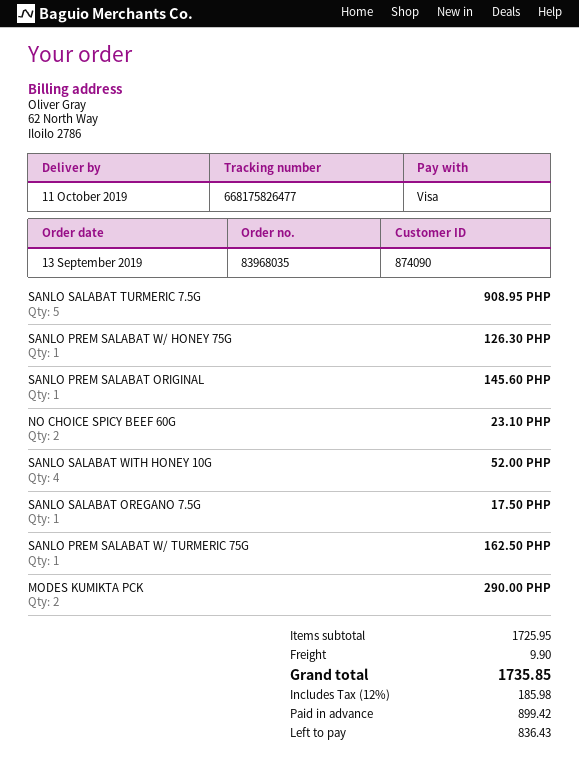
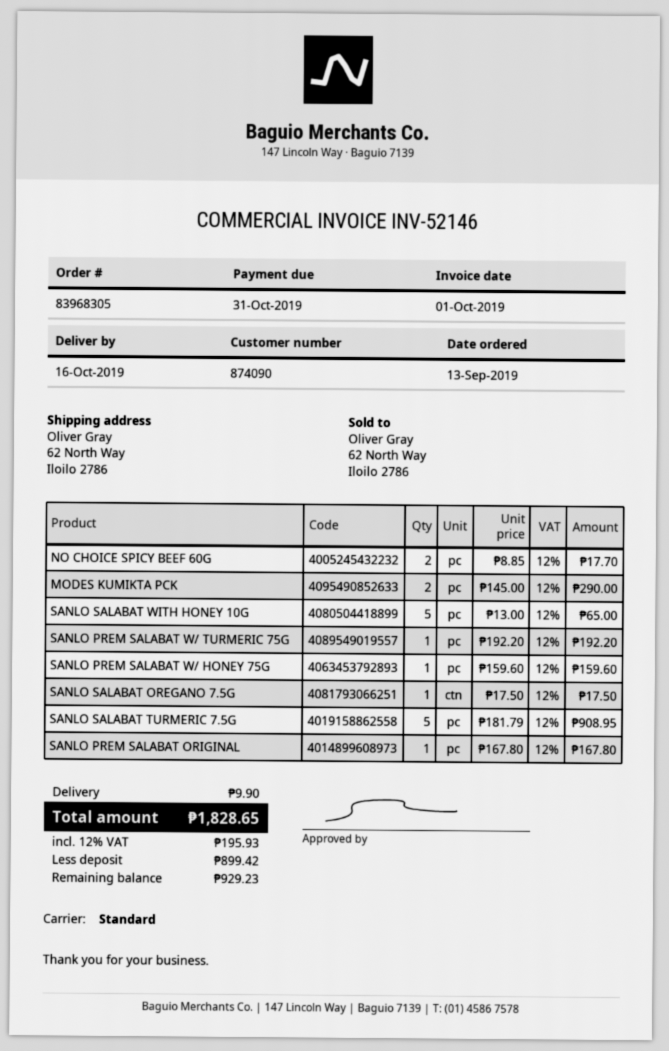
order number: 83968035 -> 83968305
delivery date: 2019-10-11 -> 2019-10-16
SANLO PREM SALABAT W/ HONEY 75G: 1 for 126.30 -> 1 for 159.60
SANLO PREM SALABAT ORIGINAL: 1 for 145.60 -> 1 for 167.80
NO CHOICE SPICY BEEF 60G: 2 for 23.10 -> 2 for 17.70
SANLO SALABAT WITH HONEY 10G: 4 for 52.00 -> 5 for 65.00
SANLO PREM SALABAT W/ TURMERIC 75G: 1 for 162.50 -> 1 for 192.20
tax: 12% = 185.98 -> 12% = 195.93
total: 1735.85 -> 1828.65
balance: 836.43 -> 929.23

